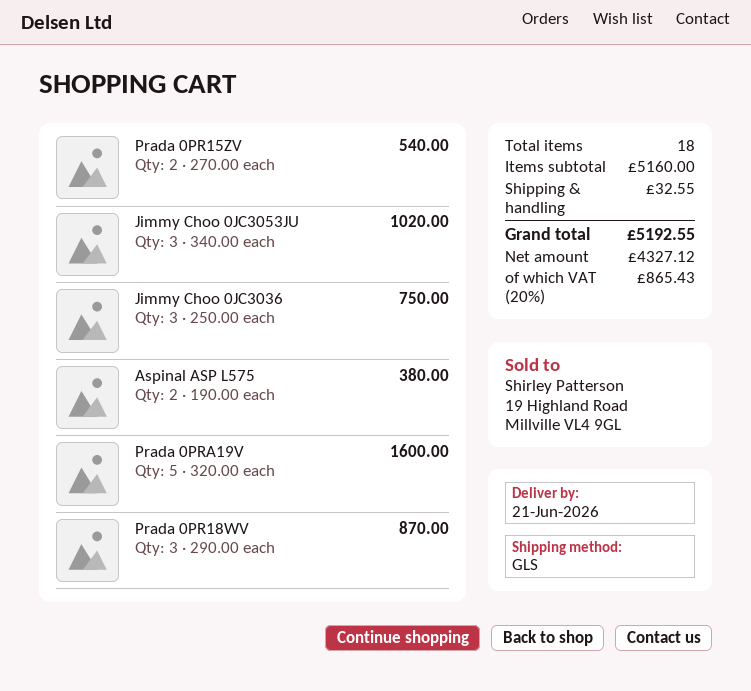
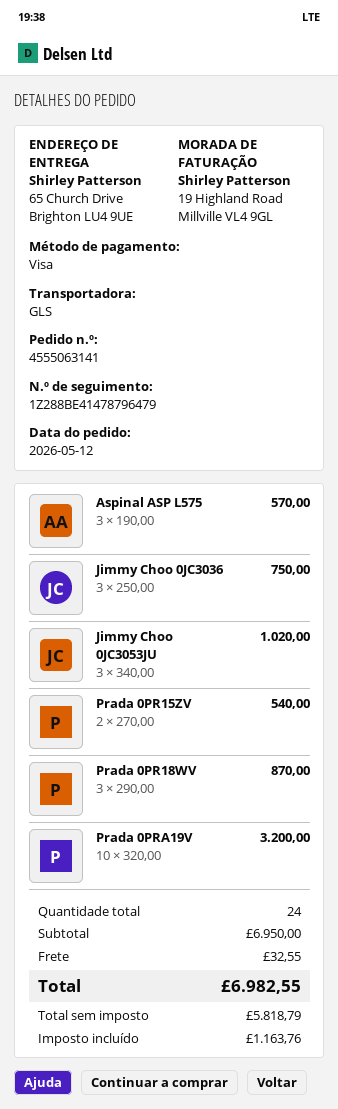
Aspinal ASP L575: 2 x 190.00 = 380.00 -> 3 x 190.00 = 570.00
Prada 0PRA19V: 5 x 320.00 = 1600.00 -> 10 x 320.00 = 3200.00
total quantity: 18 -> 24
subtotal: 5160.00 -> 6950.00
net: 4327.12 -> 5818.79
tax: 865.43 -> 1163.76
total: 5192.55 -> 6982.55

